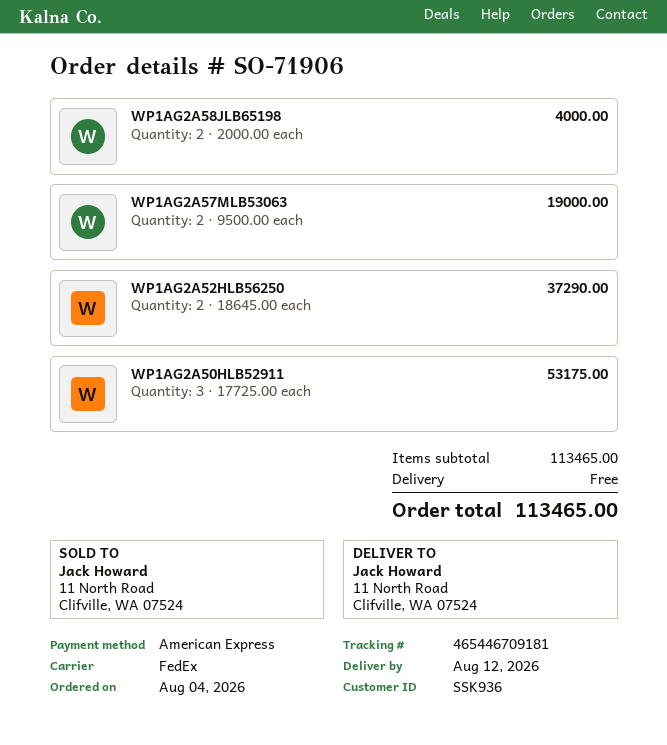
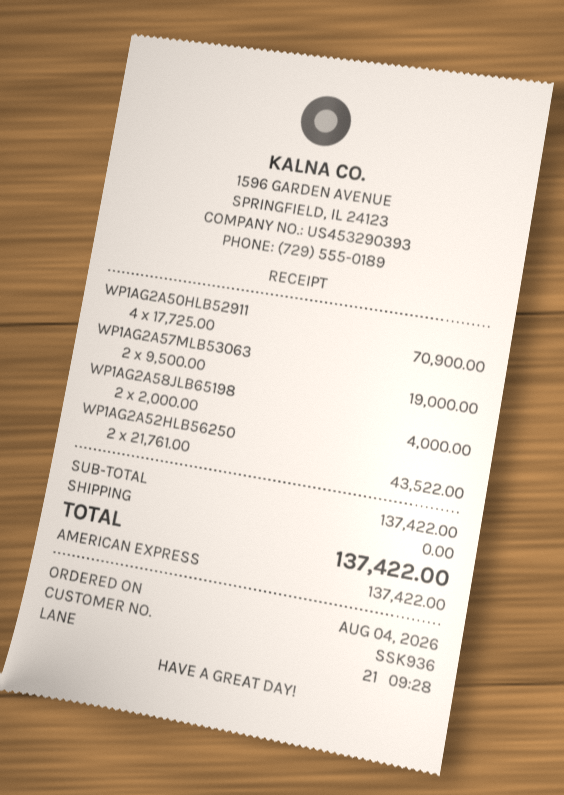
WP1AG2A52HLB56250: 2 x 18645.00 = 37290.00 -> 2 x 21761.00 = 43522.00
WP1AG2A50HLB52911: 3 x 17725.00 = 53175.00 -> 4 x 17725.00 = 70900.00
subtotal: 113465.00 -> 137422.00
total: 113465.00 -> 137422.00

